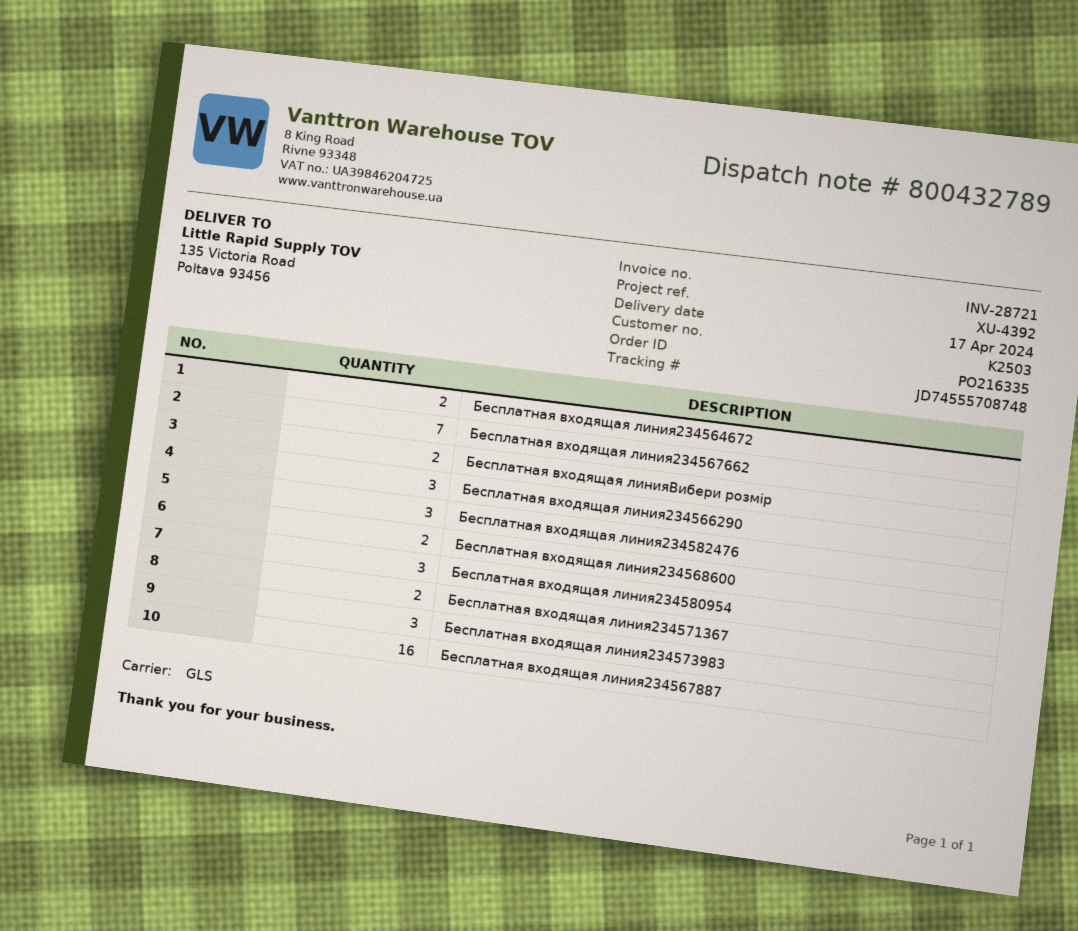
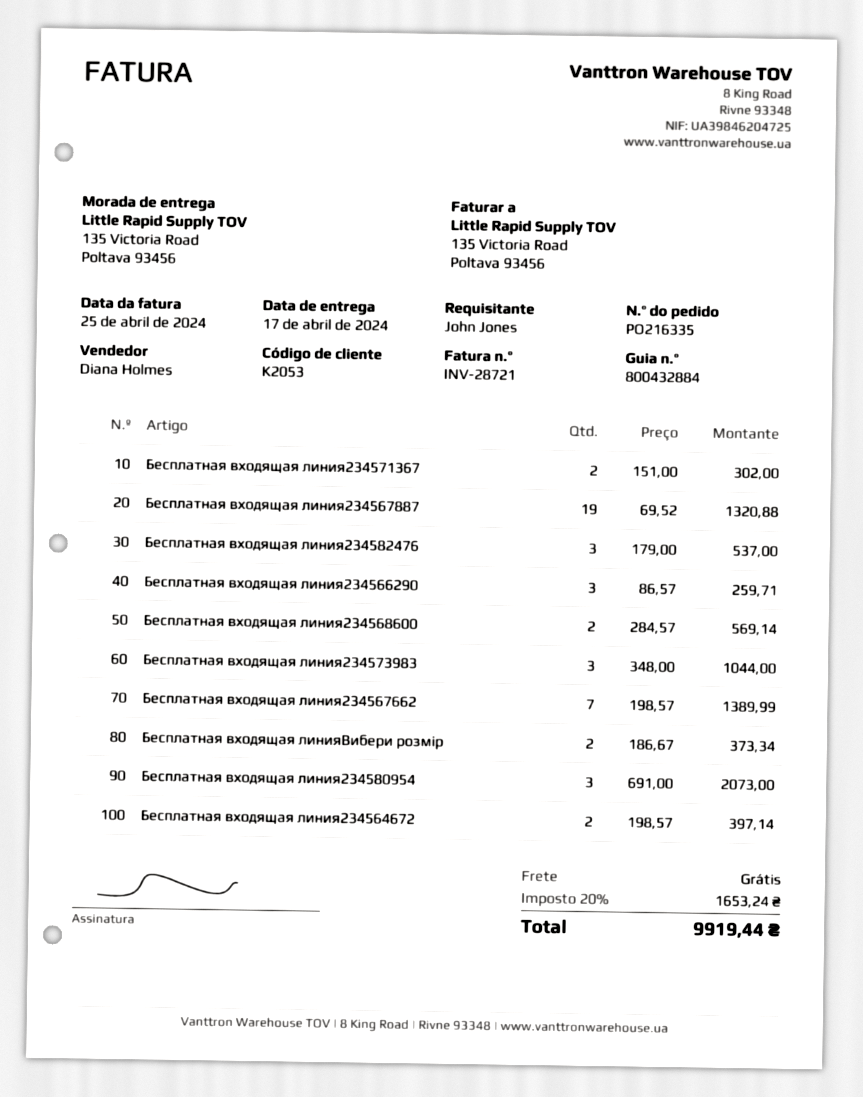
delivery note number: 800432789 -> 800432884
customer number: K2503 -> K2053
Бесплатная входящая линия234567887: 16 -> 19

